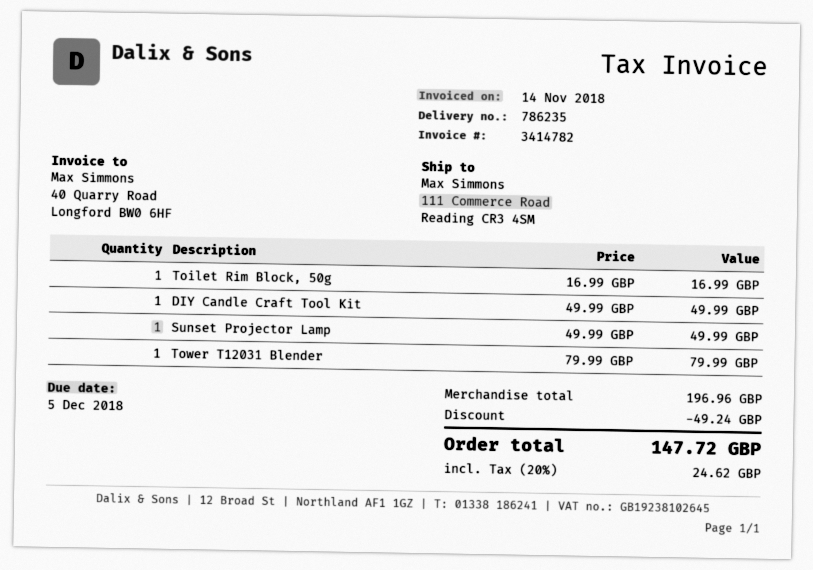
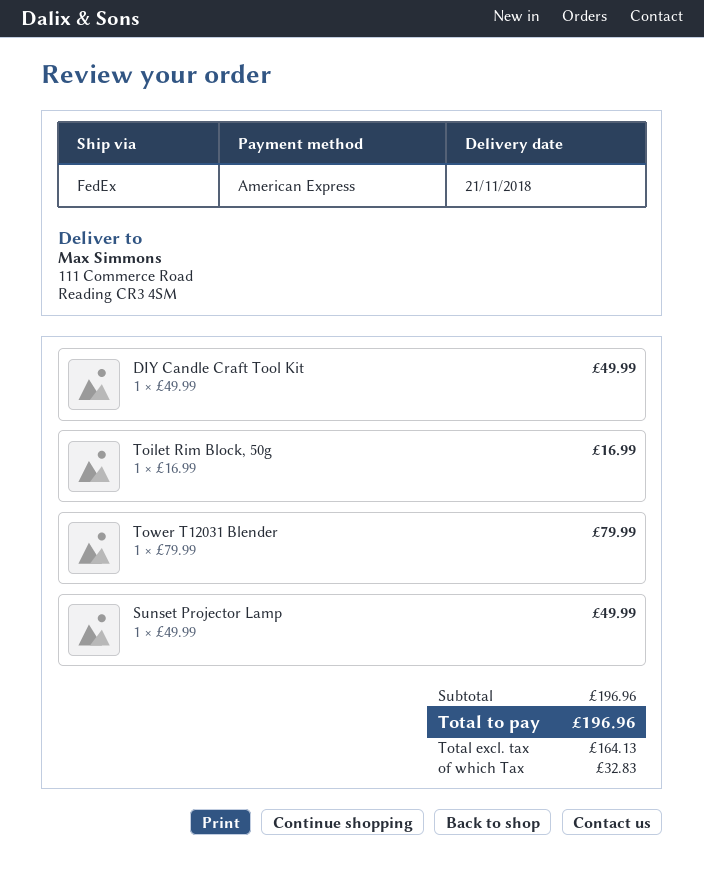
discount: 49.24 -> none
tax: 24.62 -> 32.83
total: 147.72 -> 196.96

